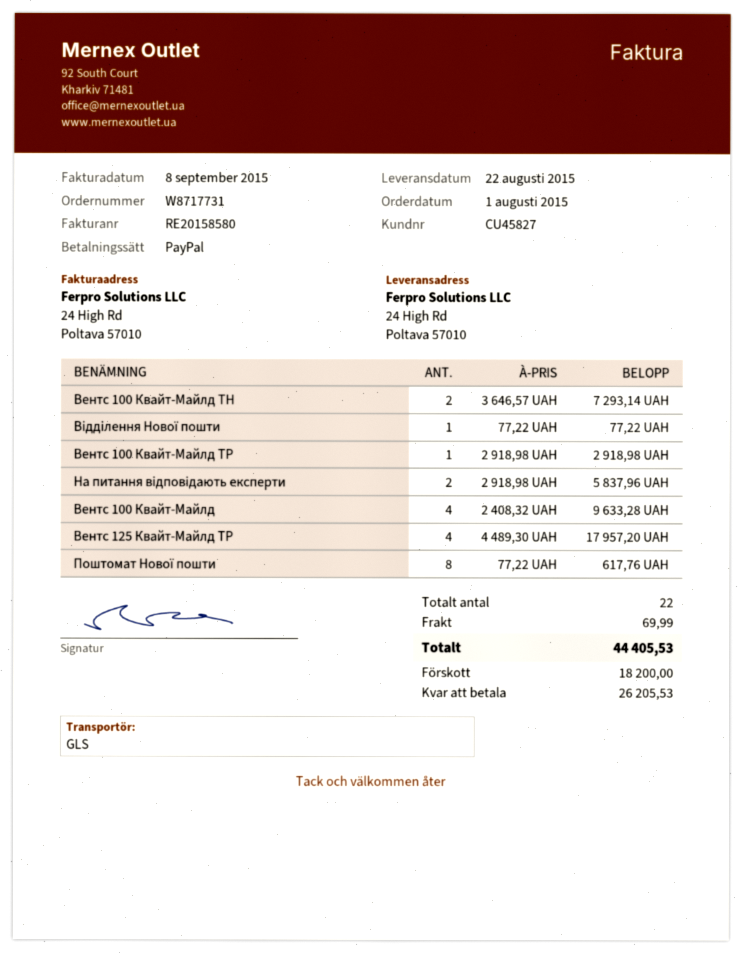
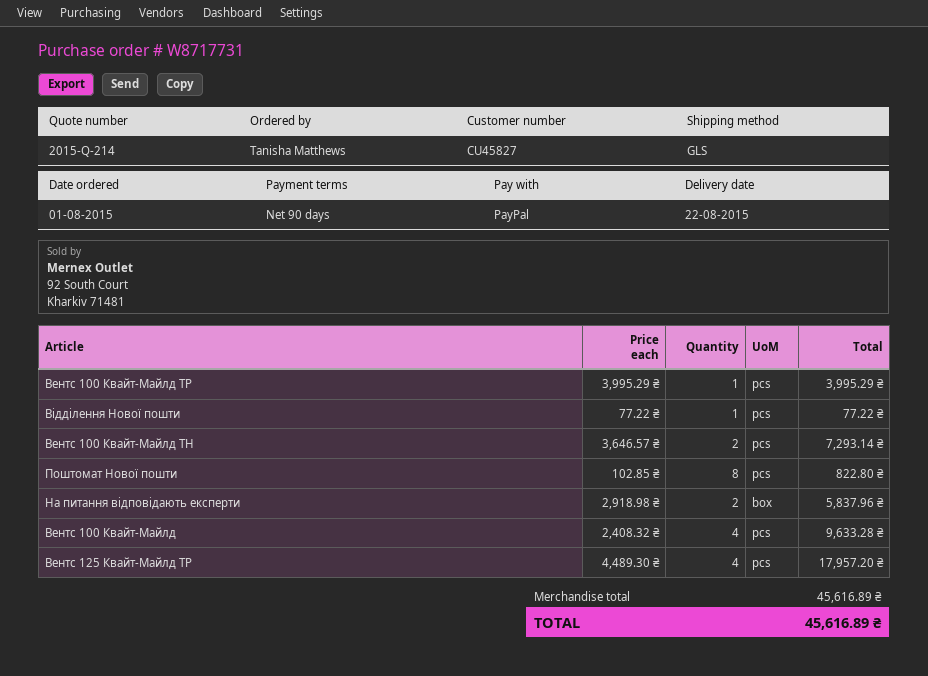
Вентс 100 Квайт-Майлд ТР: 1 x 2918.98 = 2918.98 -> 1 x 3995.29 = 3995.29
Поштомат Нової пошти: 8 x 77.22 = 617.76 -> 8 x 102.85 = 822.80
shipping: 69.99 -> none
total: 44405.53 -> 45616.89

